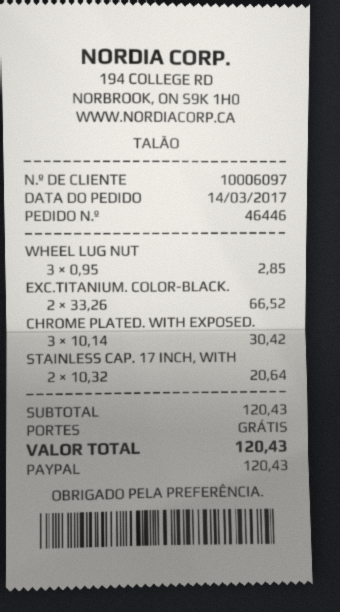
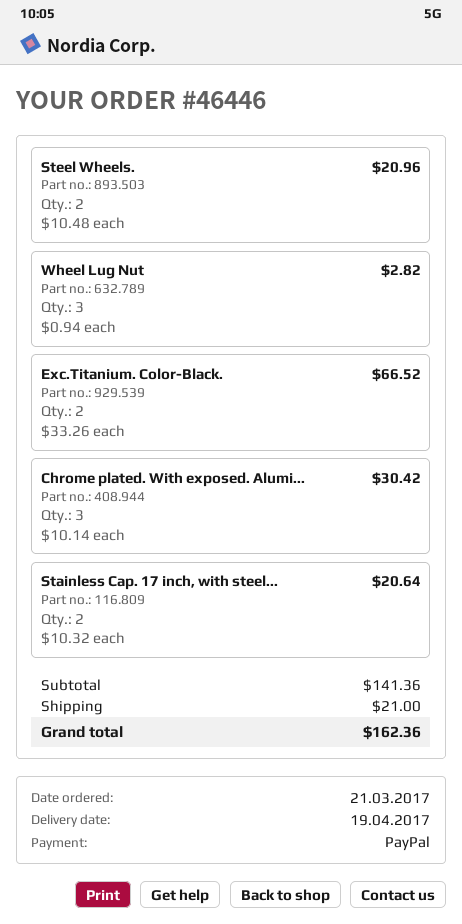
order date: 2017-03-14 -> 2017-03-21
WHEEL LUG NUT: 3 x 0.95 = 2.85 -> 3 x 0.94 = 2.82
Steel Wheels.: none -> 2 x 10.48 = 20.96
subtotal: 120.43 -> 141.36
shipping: 0.00 -> 21.00
total: 120.43 -> 162.36

